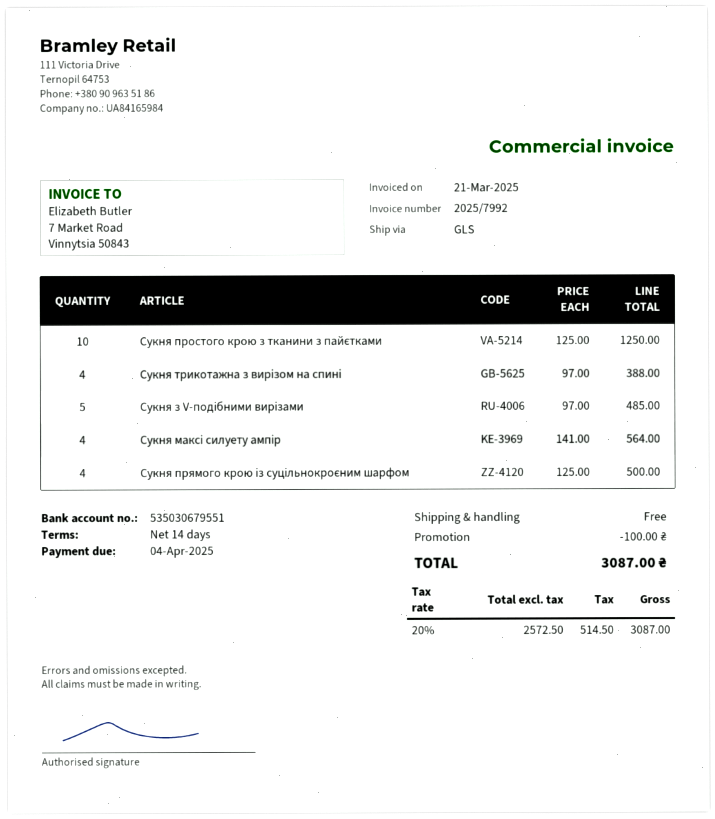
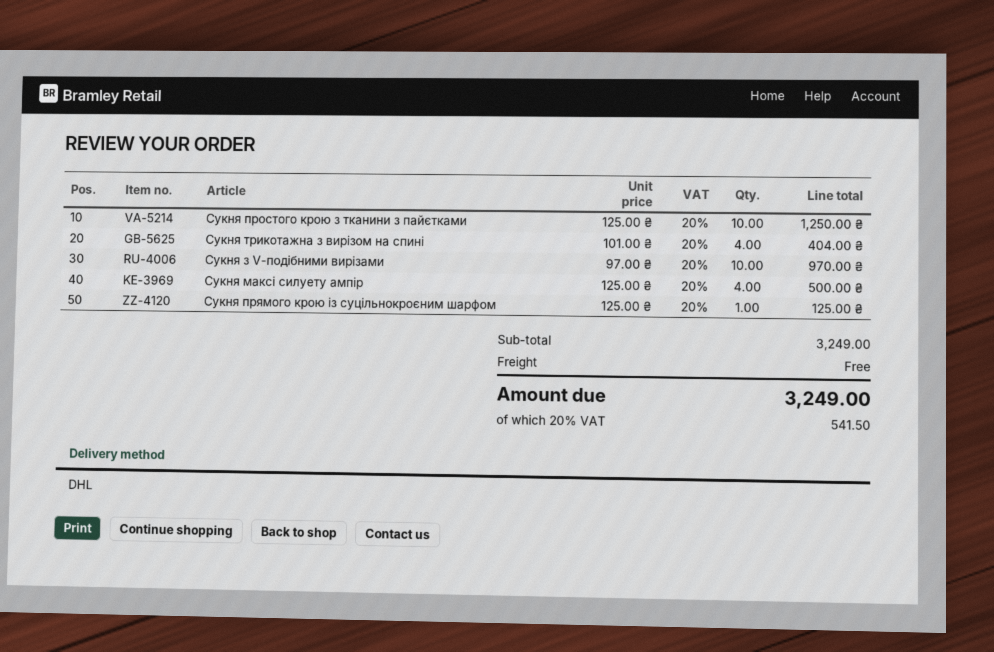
shipping method: GLS -> DHL
Сукня трикотажна з вирізом на спині: 4 x 97.00 = 388.00 -> 4 x 101.00 = 404.00
Сукня з V-подібними вирізами: 5 x 97.00 = 485.00 -> 10 x 97.00 = 970.00
Сукня максі силуету ампір: 4 x 141.00 = 564.00 -> 4 x 125.00 = 500.00
Сукня прямого крою із суцільнокроєним шарфом: 4 x 125.00 = 500.00 -> 1 x 125.00 = 125.00
discount: 100.00 -> none
tax: 20% = 514.50 -> 20% = 541.50
total: 3087.00 -> 3249.00

